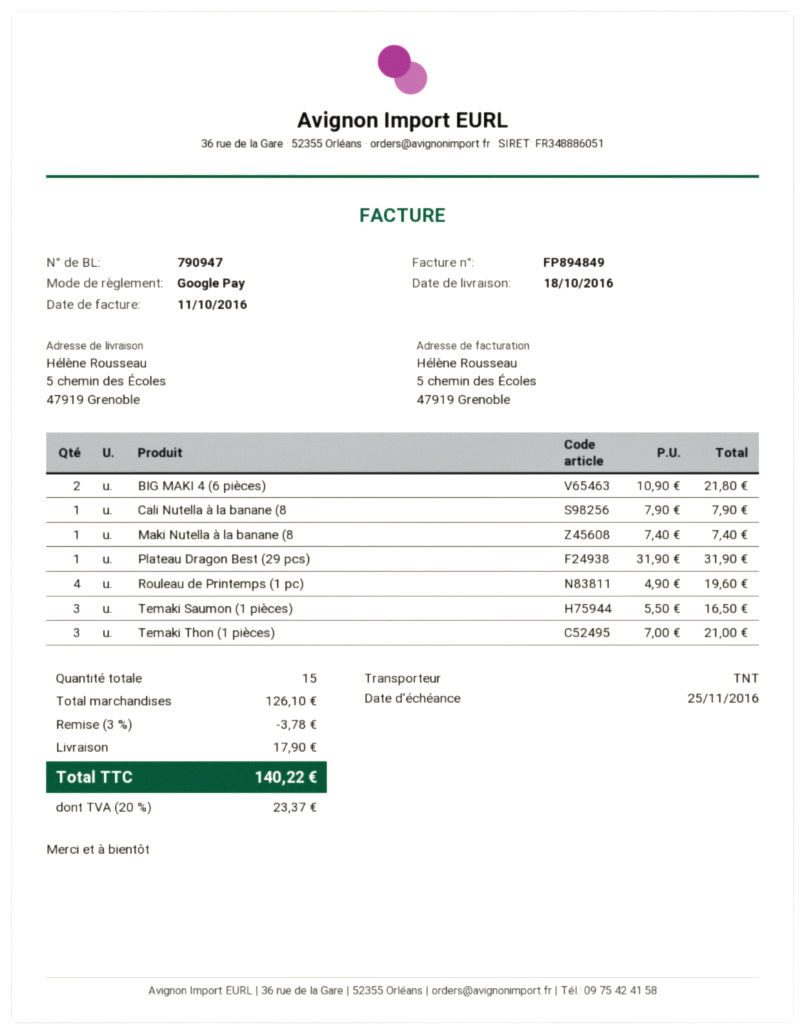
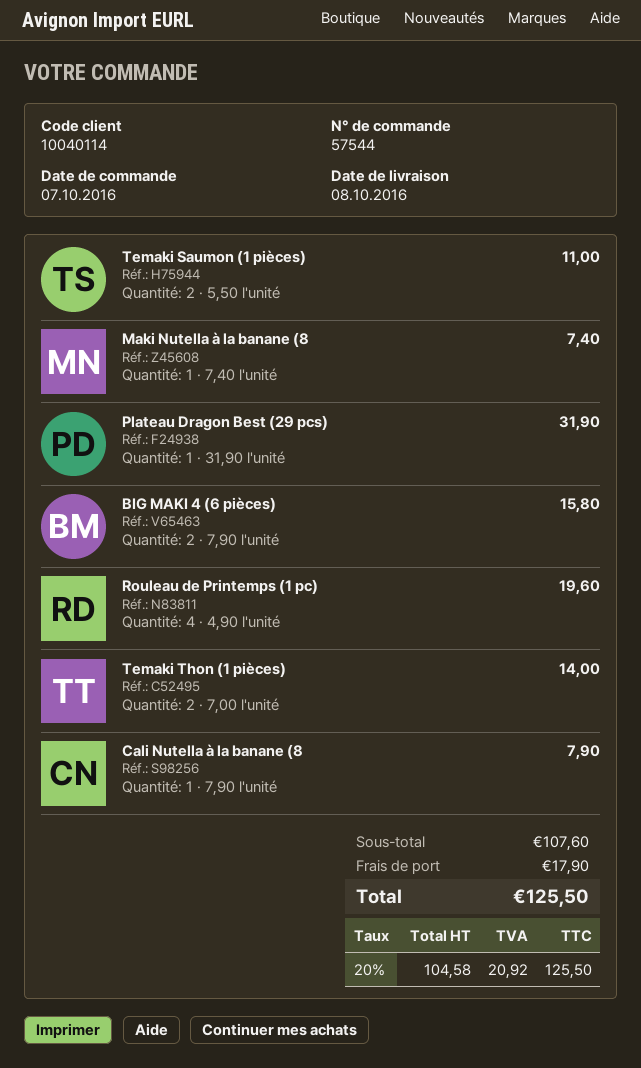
delivery date: 2016-10-18 -> 2016-10-08
BIG MAKI 4 (6 pièces): 2 x 10.90 = 21.80 -> 2 x 7.90 = 15.80
Temaki Saumon (1 pièces): 3 x 5.50 = 16.50 -> 2 x 5.50 = 11.00
Temaki Thon (1 pièces): 3 x 7.00 = 21.00 -> 2 x 7.00 = 14.00
subtotal: 126.10 -> 107.60
discount: 3% = 3.78 -> none
tax: 20% = 23.37 -> 20% = 20.92
total: 140.22 -> 125.50

